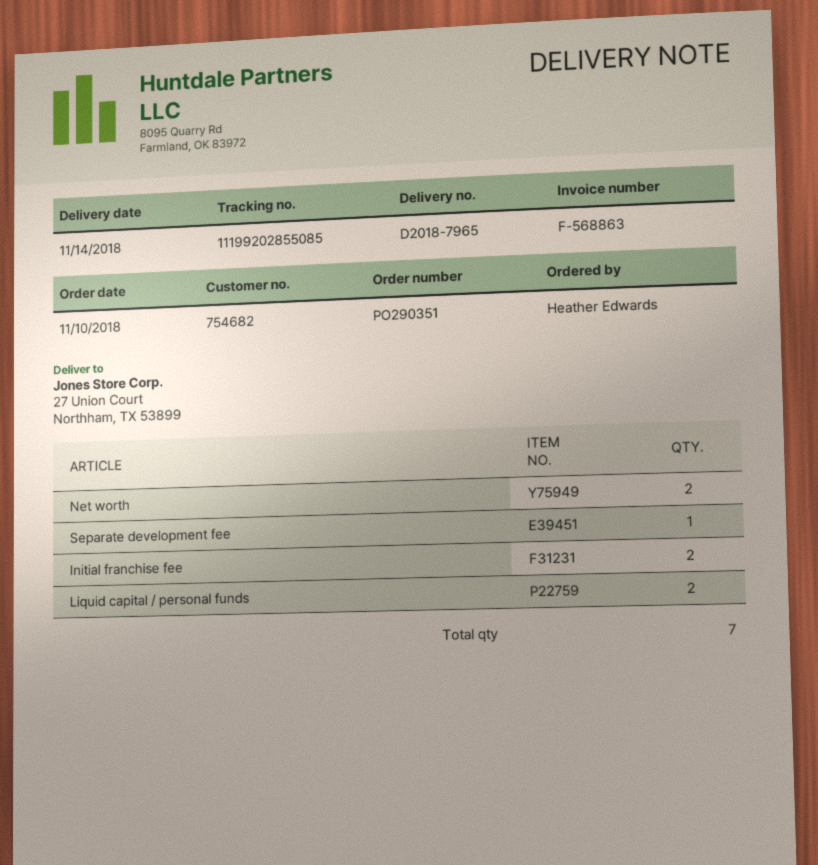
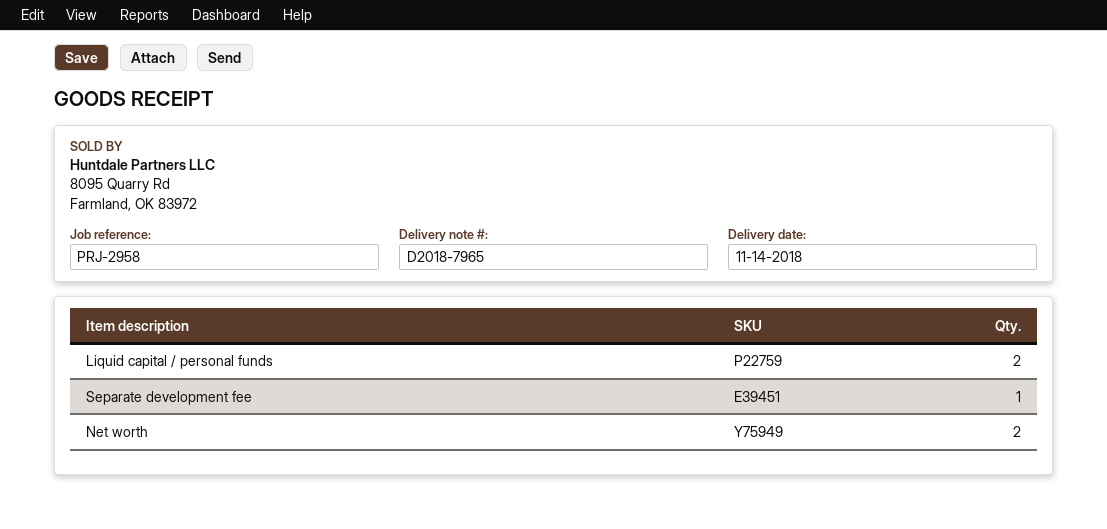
Initial franchise fee: 2 -> none

